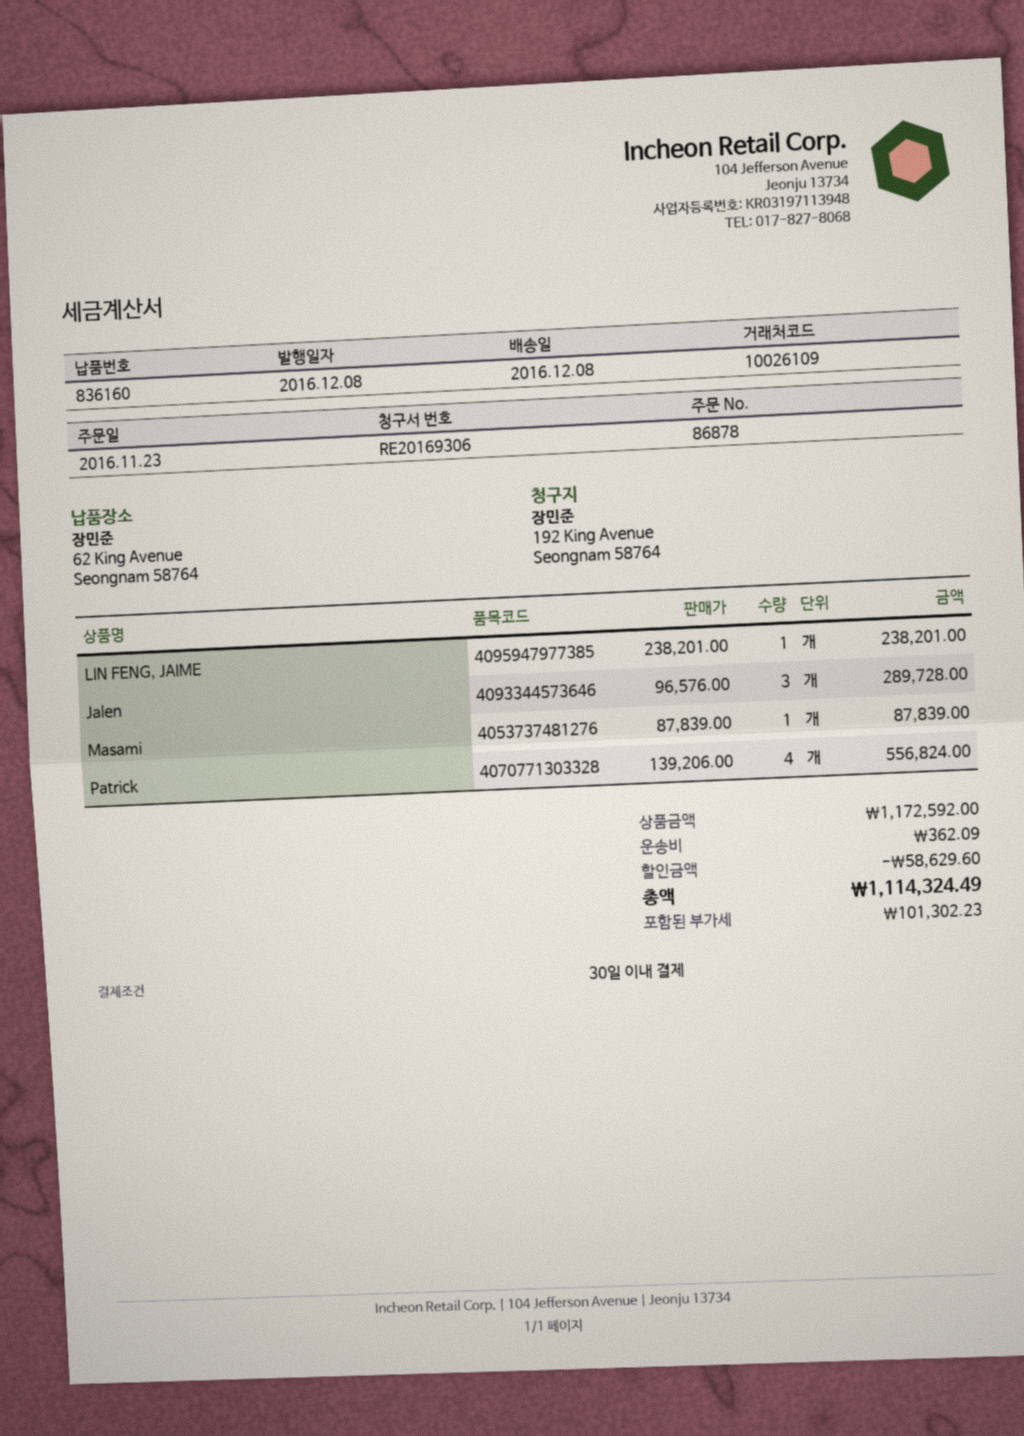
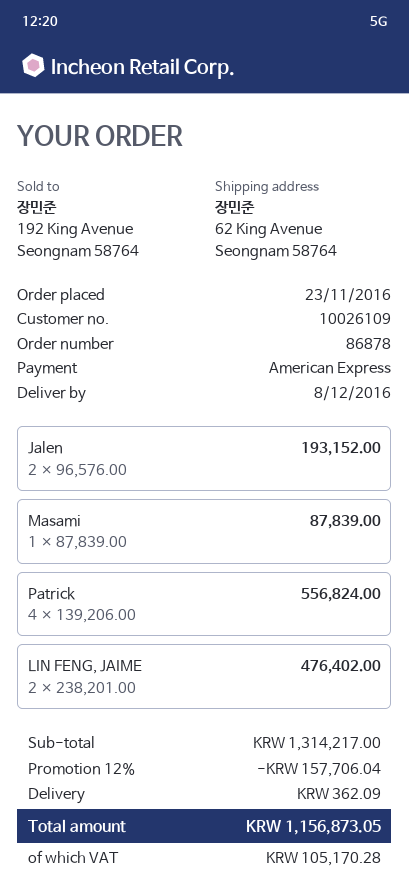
LIN FENG, JAIME: 1 x 238201.00 = 238201.00 -> 2 x 238201.00 = 476402.00
Jalen: 3 x 96576.00 = 289728.00 -> 2 x 96576.00 = 193152.00
subtotal: 1172592.00 -> 1314217.00
discount: 58629.60 -> 157706.04
tax: 101302.23 -> 105170.28
total: 1114324.49 -> 1156873.05

